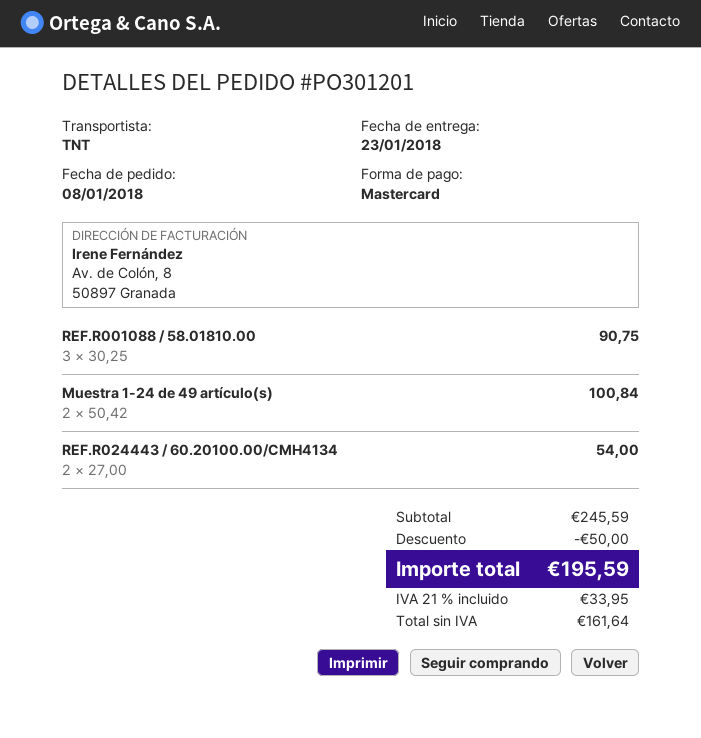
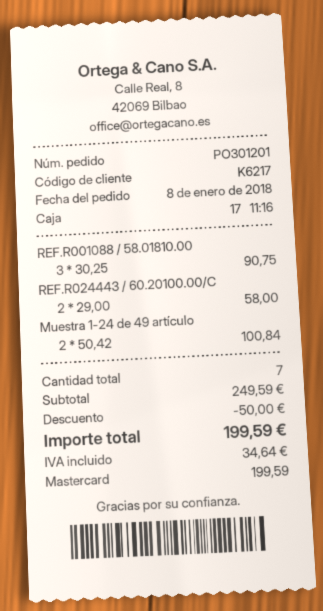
REF.R024443 / 60.20100.00/CMH4134: 2 x 27.00 = 54.00 -> 2 x 29.00 = 58.00
subtotal: 245.59 -> 249.59
tax: 33.95 -> 34.64
total: 195.59 -> 199.59

